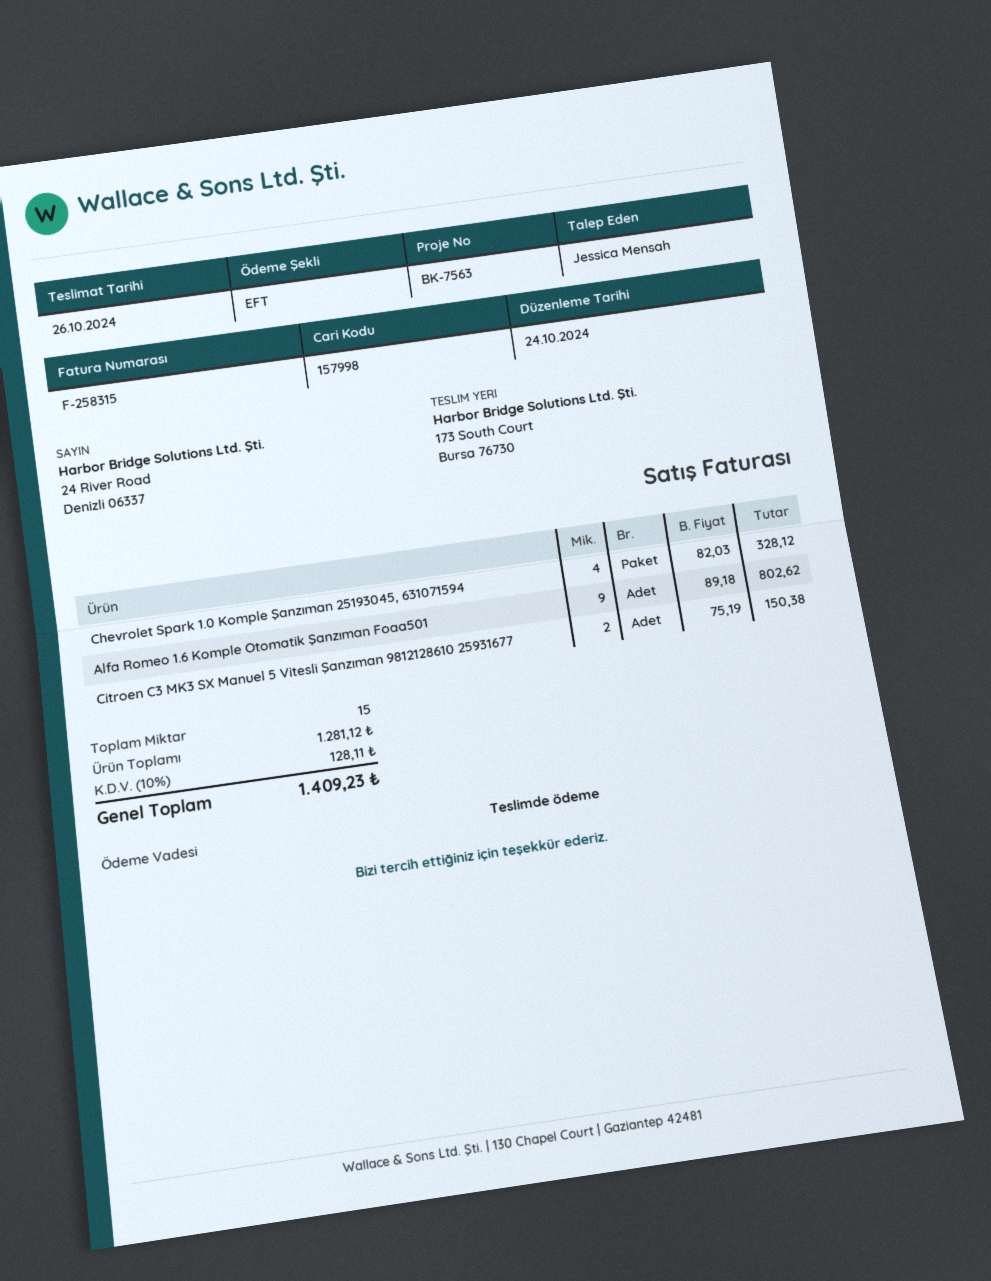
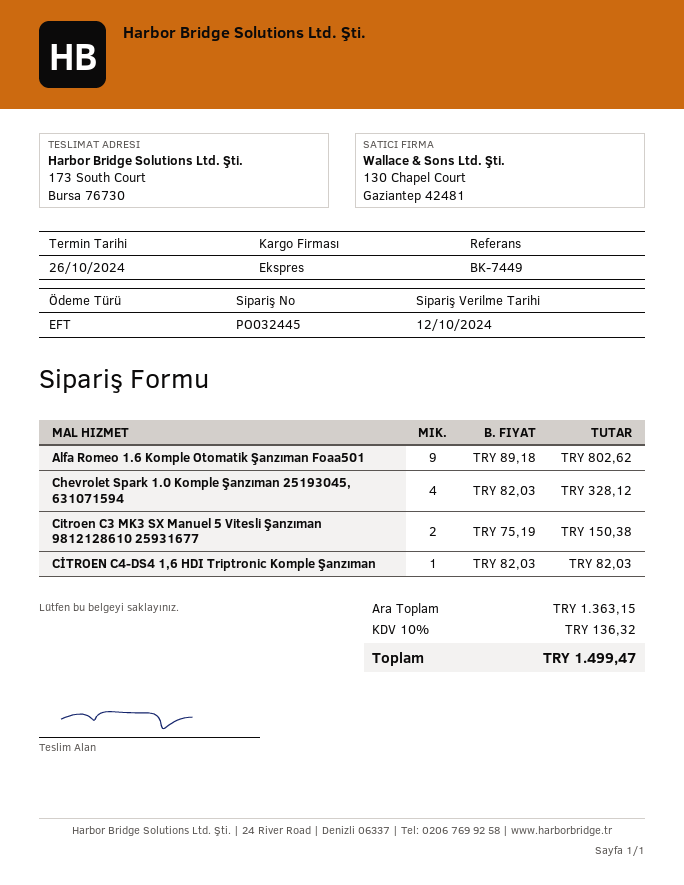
reference: BK-7563 -> BK-7449
CİTROEN C4-DS4 1,6 HDI Triptronic Komple Şanzıman: none -> 1 x 82.03 = 82.03
subtotal: 1281.12 -> 1363.15
tax: 10% = 128.11 -> 10% = 136.32
total: 1409.23 -> 1499.47

